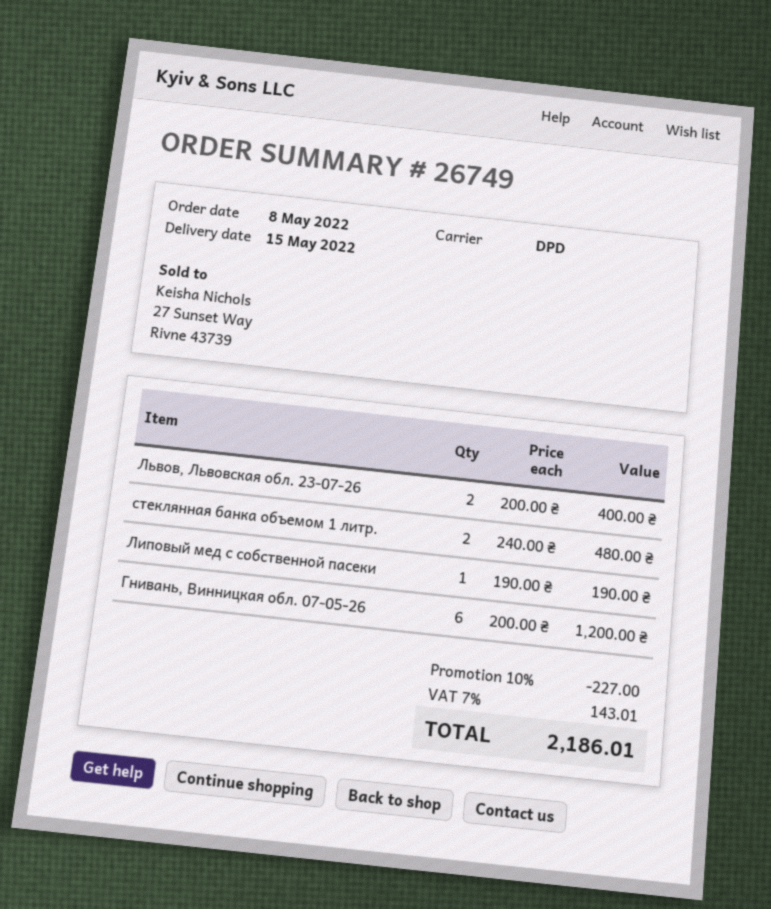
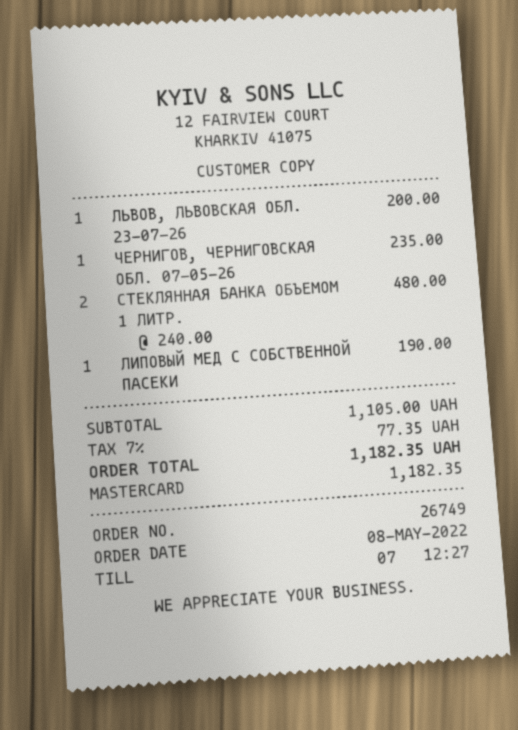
Львов, Львовская обл. 23-07-26: 2 x 200.00 = 400.00 -> 1 x 200.00 = 200.00
Гнивань, Винницкая обл. 07-05-26: 6 x 200.00 = 1200.00 -> none
ЧЕРНИГОВ, ЧЕРНИГОВСКАЯ ОБЛ. 07-05-26: none -> 1 x 235.00 = 235.00
discount: 10% = 227.00 -> none
tax: 7% = 143.01 -> 7% = 77.35
total: 2186.01 -> 1182.35

